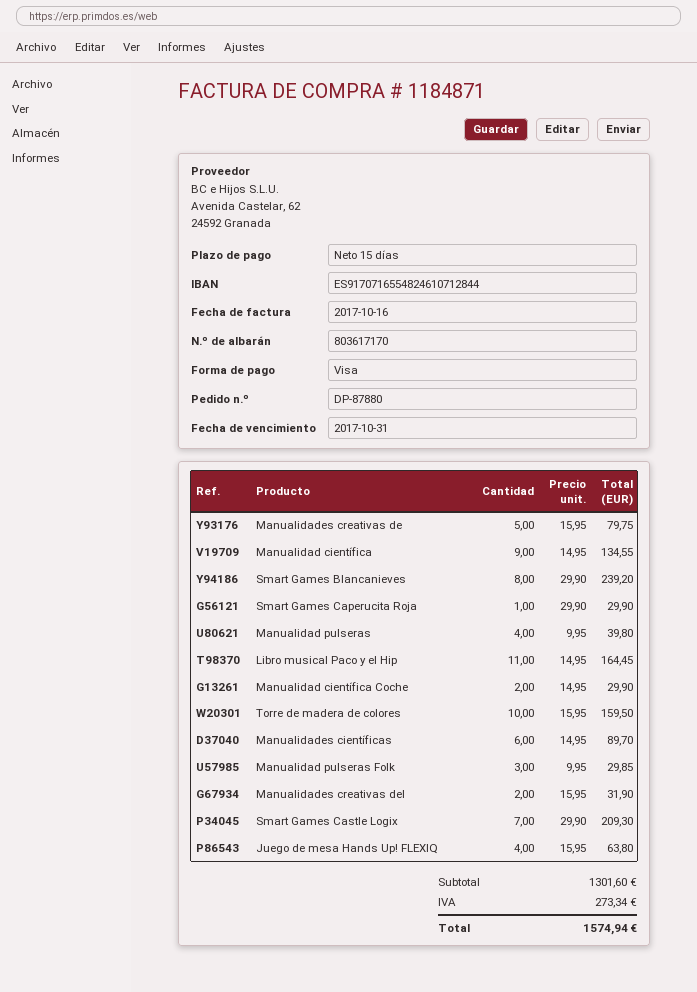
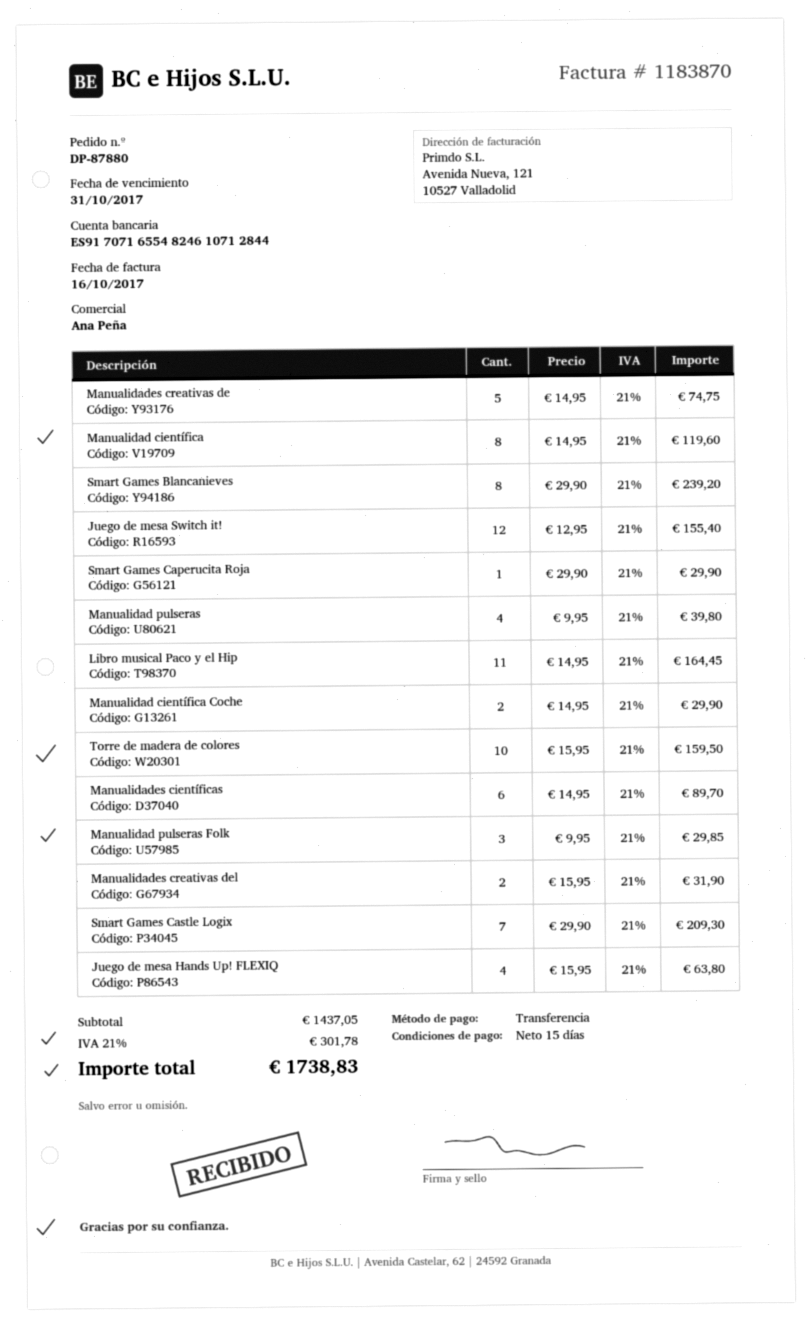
invoice number: 1184871 -> 1183870
payment method: Visa -> bank transfer
Manualidades creativas de: 5 x 15.95 = 79.75 -> 5 x 14.95 = 74.75
Manualidad científica: 9 x 14.95 = 134.55 -> 8 x 14.95 = 119.60
Juego de mesa Switch it!: none -> 12 x 12.95 = 155.40
subtotal: 1301.60 -> 1437.05
tax: 273.34 -> 301.78
total: 1574.94 -> 1738.83

